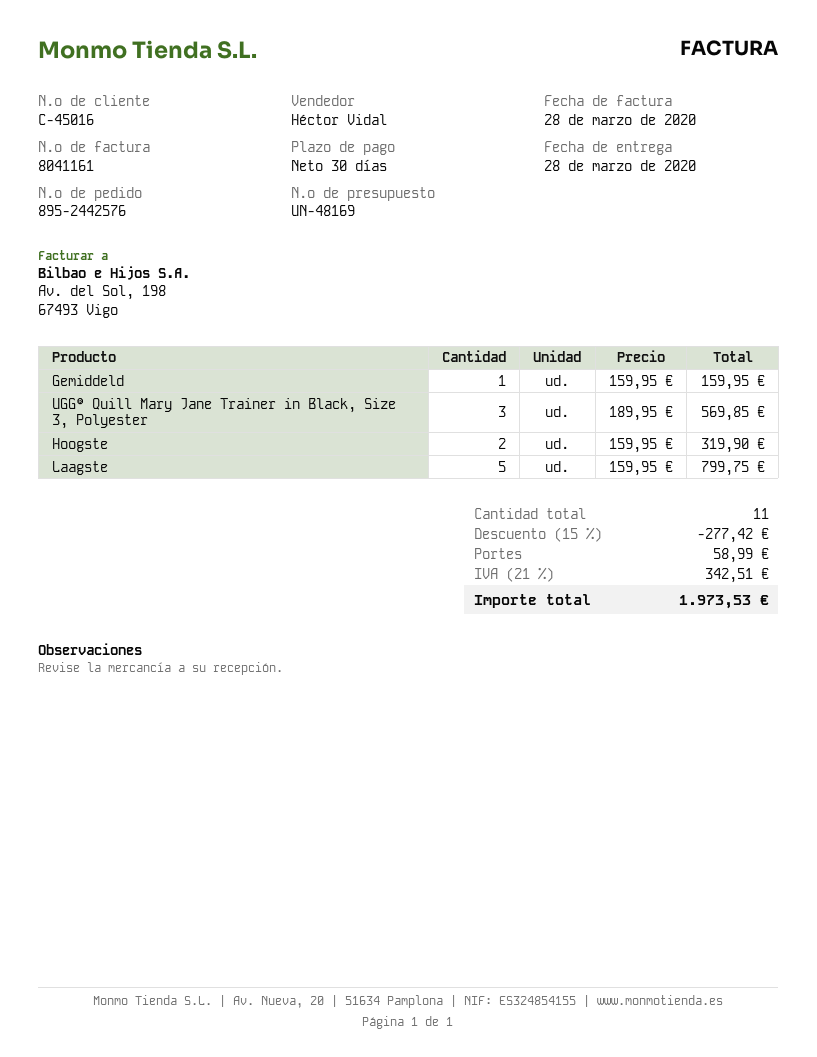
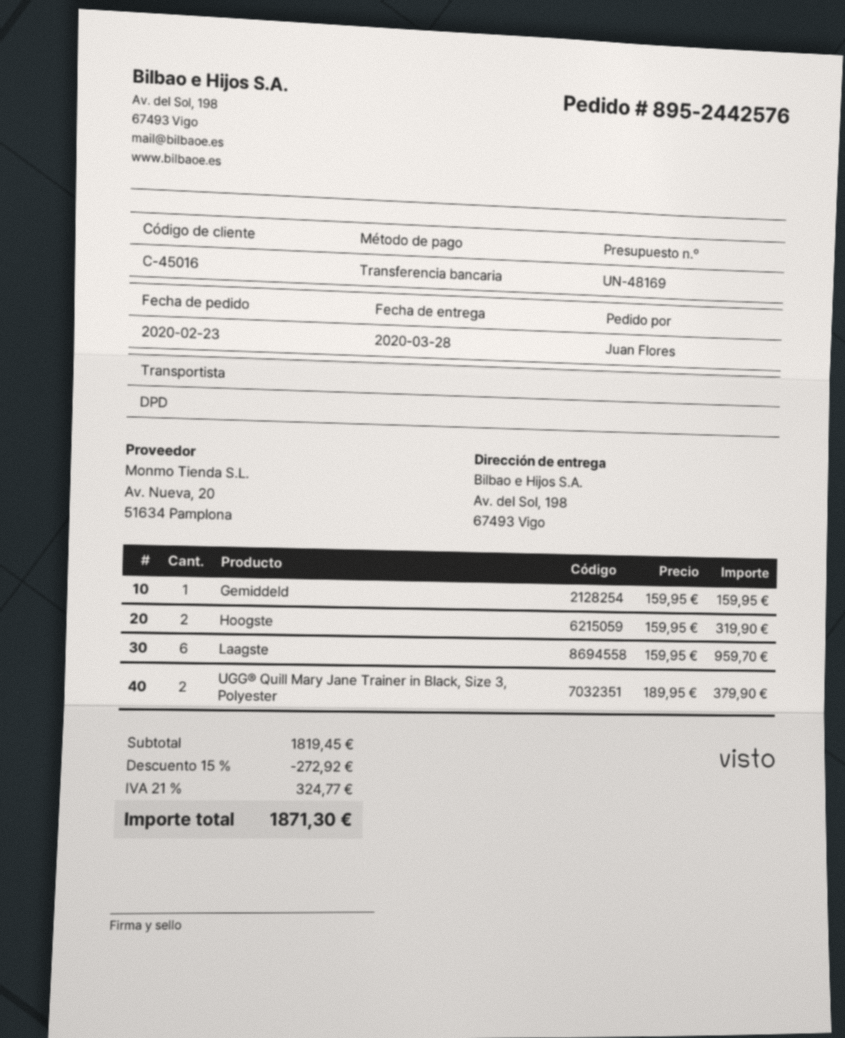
UGG® Quill Mary Jane Trainer in Black, Size 3, Polyester: 3 x 189.95 = 569.85 -> 2 x 189.95 = 379.90
Laagste: 5 x 159.95 = 799.75 -> 6 x 159.95 = 959.70
discount: 15% = 277.42 -> 15% = 272.92
shipping: 58.99 -> none
tax: 21% = 342.51 -> 21% = 324.77
total: 1973.53 -> 1871.30

